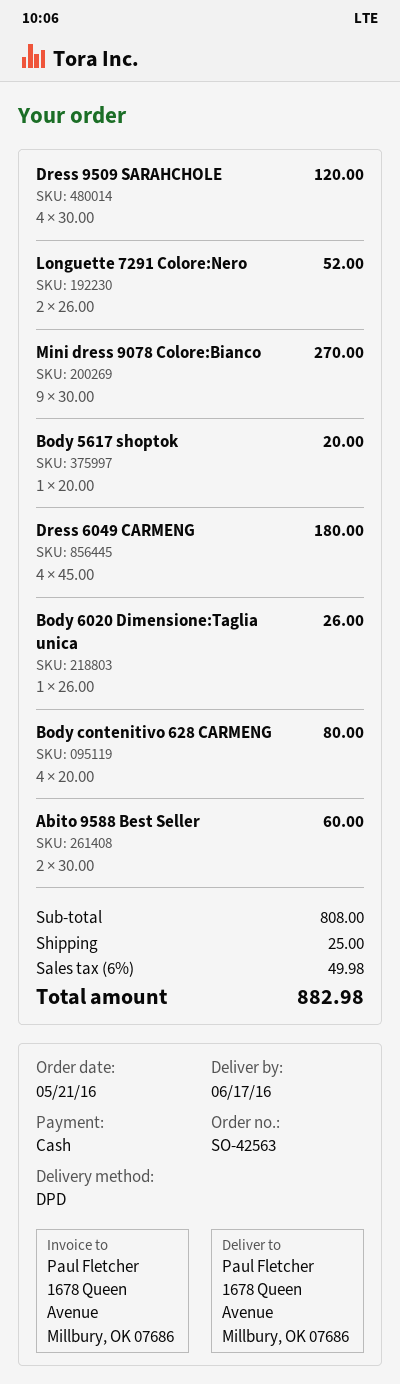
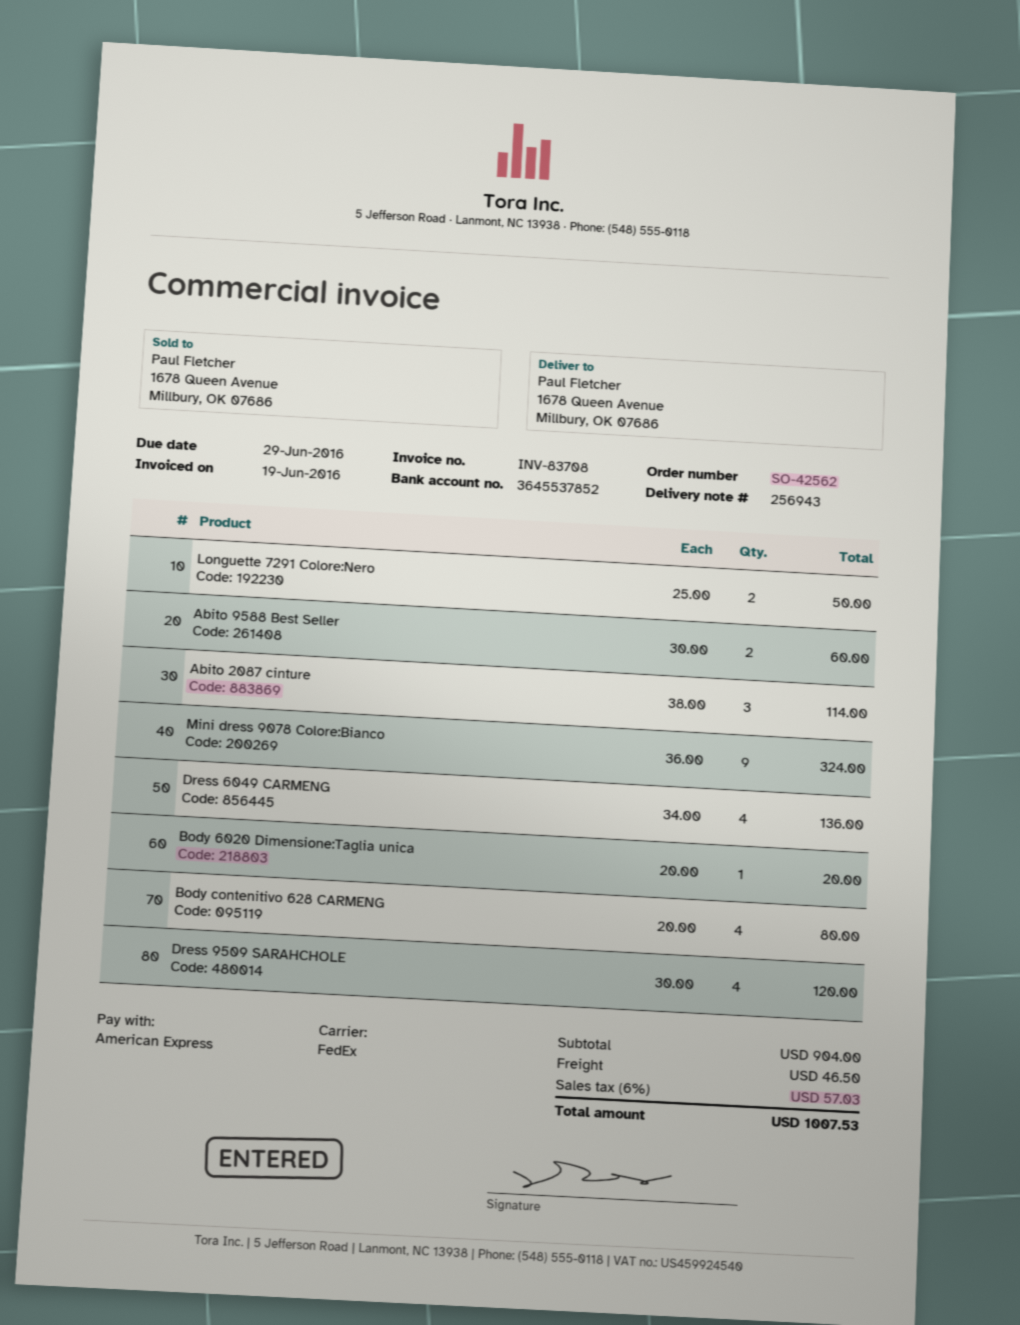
order number: SO-42563 -> SO-42562
payment method: cash -> American Express
shipping method: DPD -> FedEx
Longuette 7291 Colore:Nero: 2 x 26.00 = 52.00 -> 2 x 25.00 = 50.00
Mini dress 9078 Colore:Bianco: 9 x 30.00 = 270.00 -> 9 x 36.00 = 324.00
Body 5617 shoptok: 1 x 20.00 = 20.00 -> none
Dress 6049 CARMENG: 4 x 45.00 = 180.00 -> 4 x 34.00 = 136.00
Body 6020 Dimensione:Taglia unica: 1 x 26.00 = 26.00 -> 1 x 20.00 = 20.00
Abito 2087 cinture: none -> 3 x 38.00 = 114.00
subtotal: 808.00 -> 904.00
shipping: 25.00 -> 46.50
tax: 6% = 49.98 -> 6% = 57.03
total: 882.98 -> 1007.53

